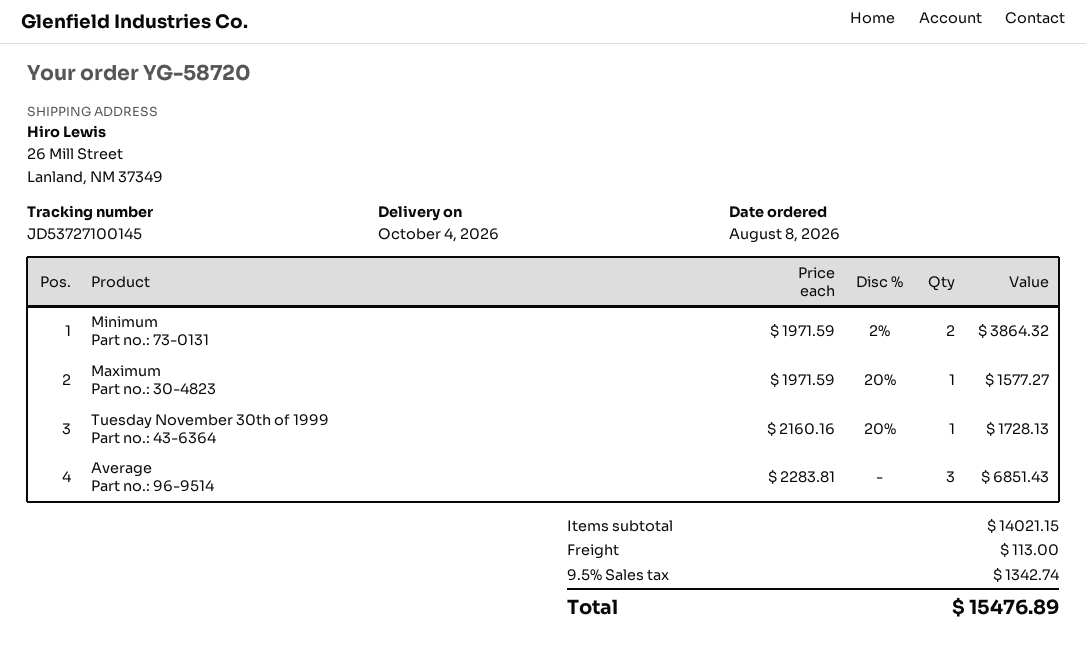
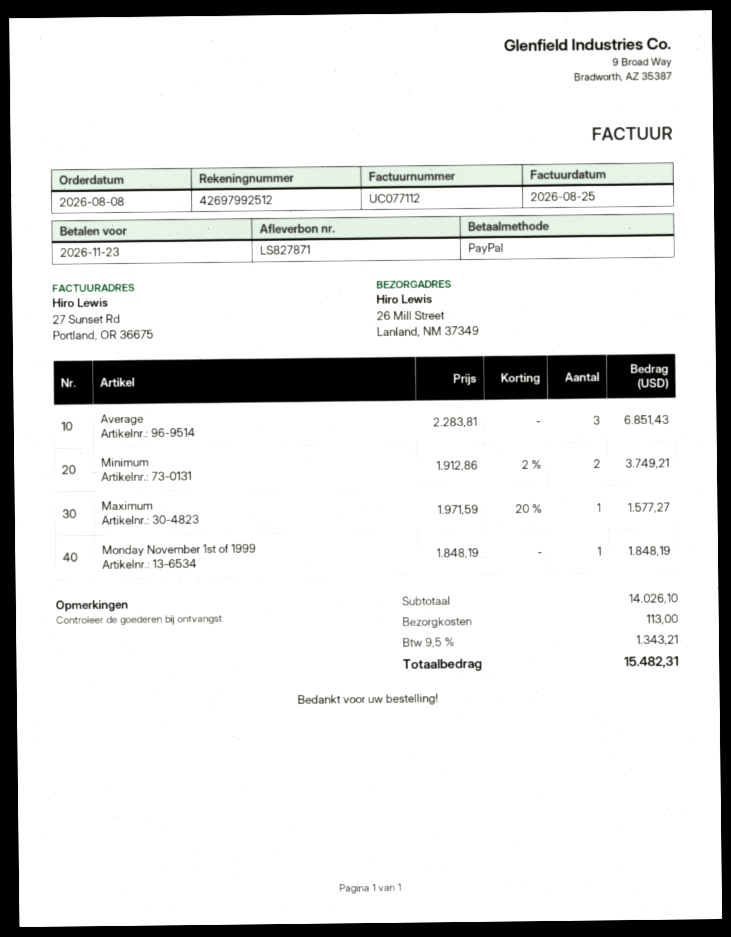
Minimum: 2 x 1971.59 - 2% = 3864.32 -> 2 x 1912.86 - 2% = 3749.21
Tuesday November 30th of 1999: 1 x 2160.16 - 20% = 1728.13 -> none
Monday November 1st of 1999: none -> 1 x 1848.19 = 1848.19
subtotal: 14021.15 -> 14026.10
tax: 9.5% = 1342.74 -> 9.5% = 1343.21
total: 15476.89 -> 15482.31

